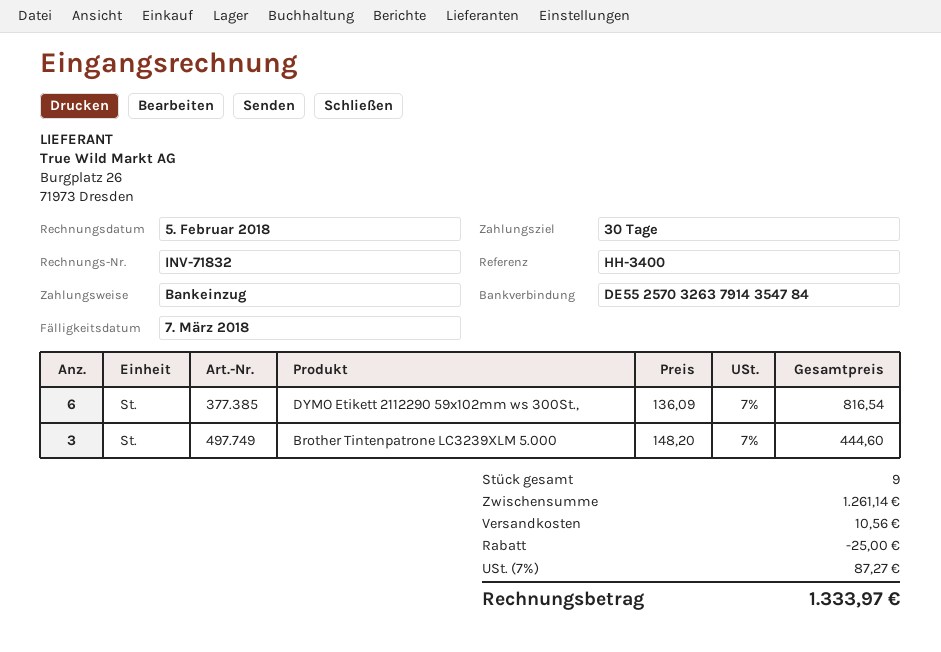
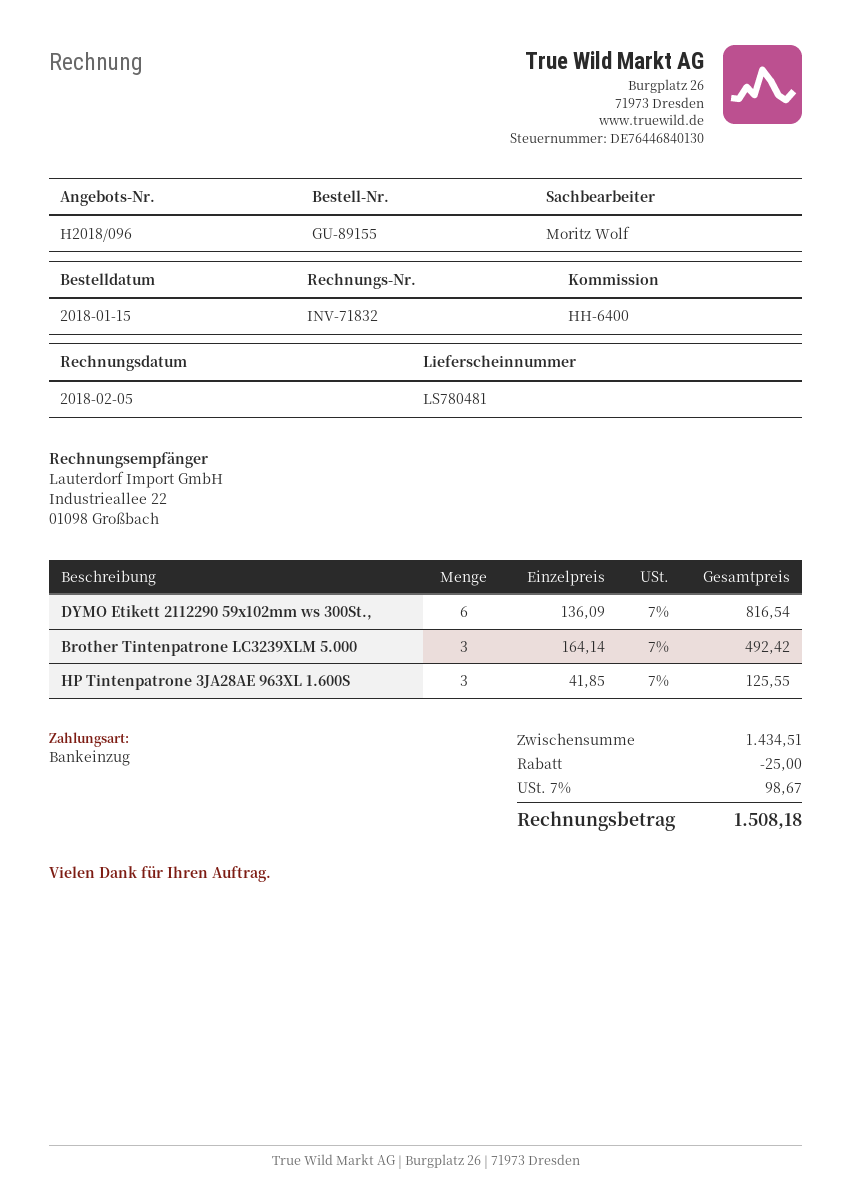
reference: HH-3400 -> HH-6400
Brother Tintenpatrone LC3239XLM 5.000: 3 x 148.20 = 444.60 -> 3 x 164.14 = 492.42
HP Tintenpatrone 3JA28AE 963XL 1.600S: none -> 3 x 41.85 = 125.55
subtotal: 1261.14 -> 1434.51
shipping: 10.56 -> none
tax: 7% = 87.27 -> 7% = 98.67
total: 1333.97 -> 1508.18

